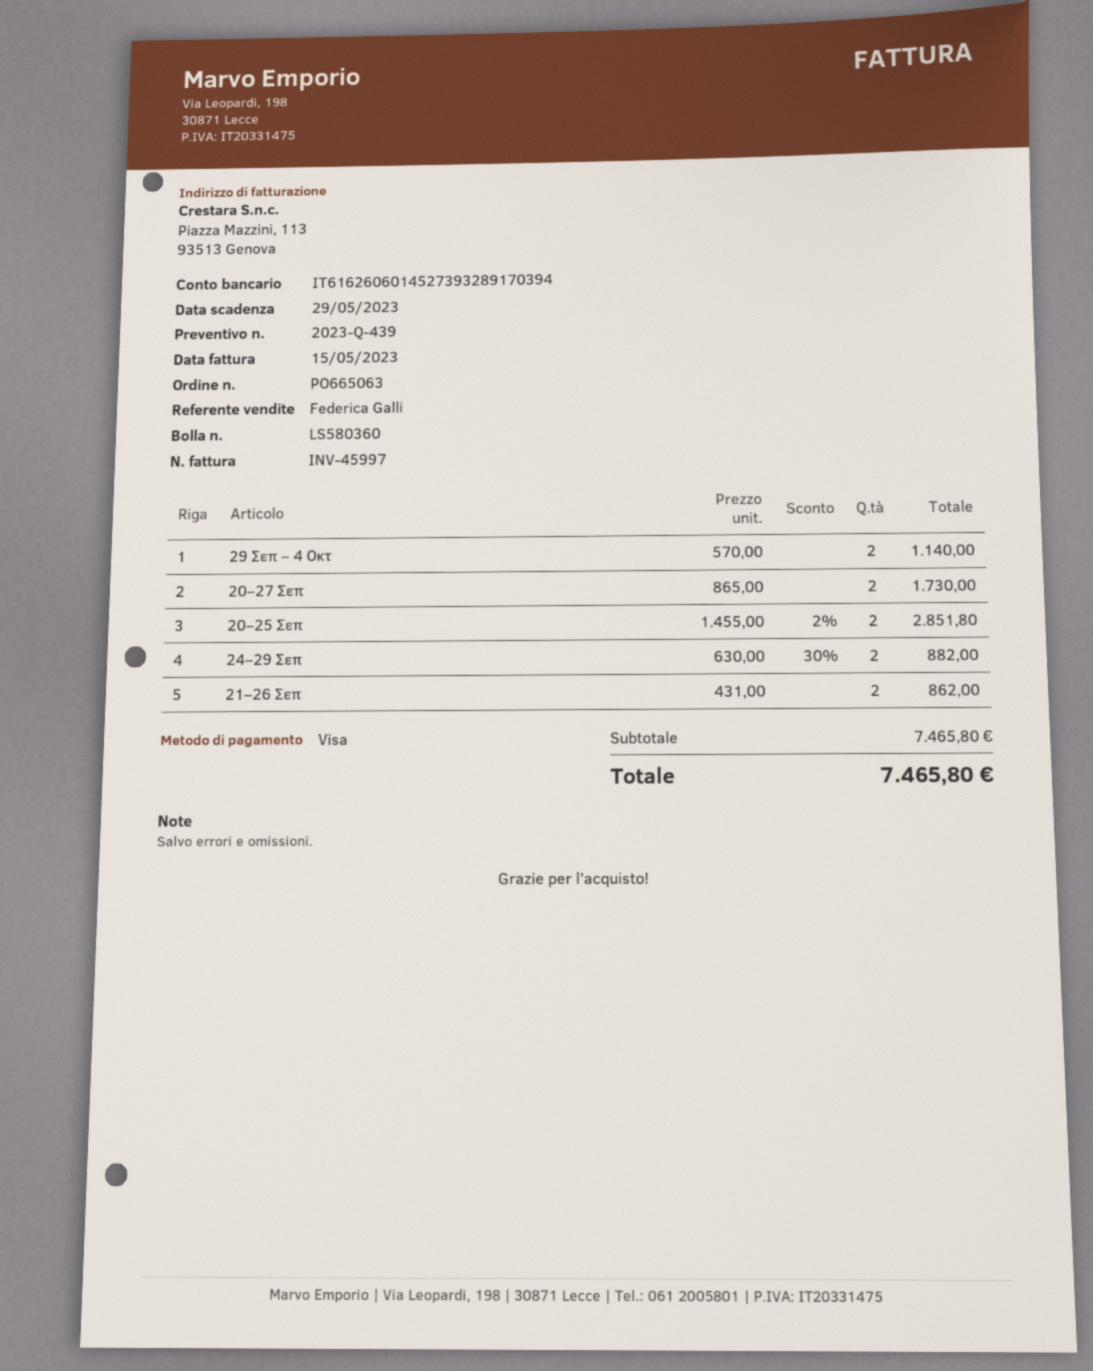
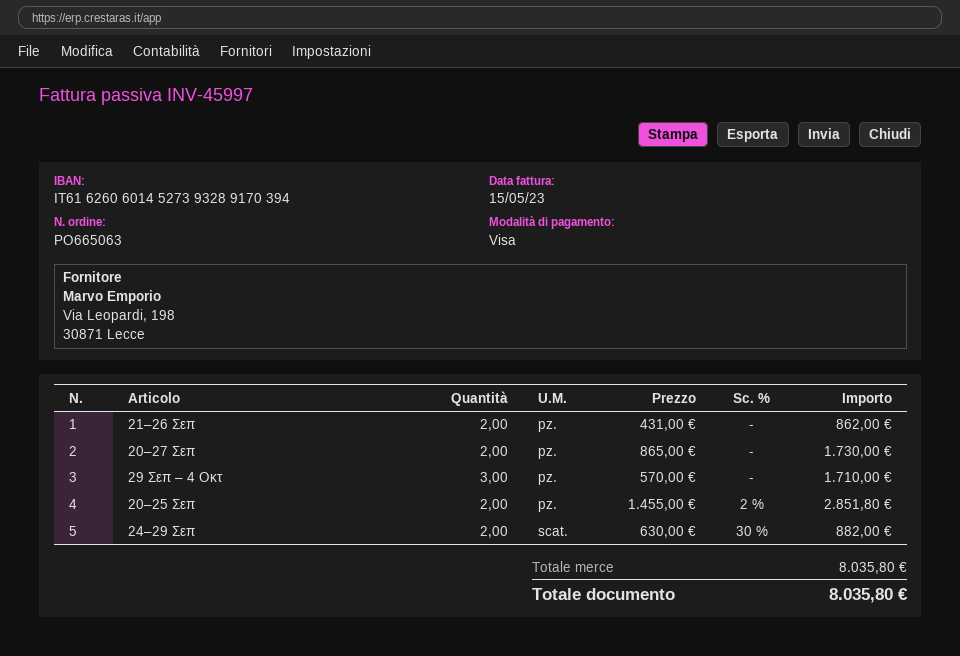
29 Σεπ – 4 Οκτ: 2 x 570.00 = 1140.00 -> 3 x 570.00 = 1710.00
subtotal: 7465.80 -> 8035.80
total: 7465.80 -> 8035.80

